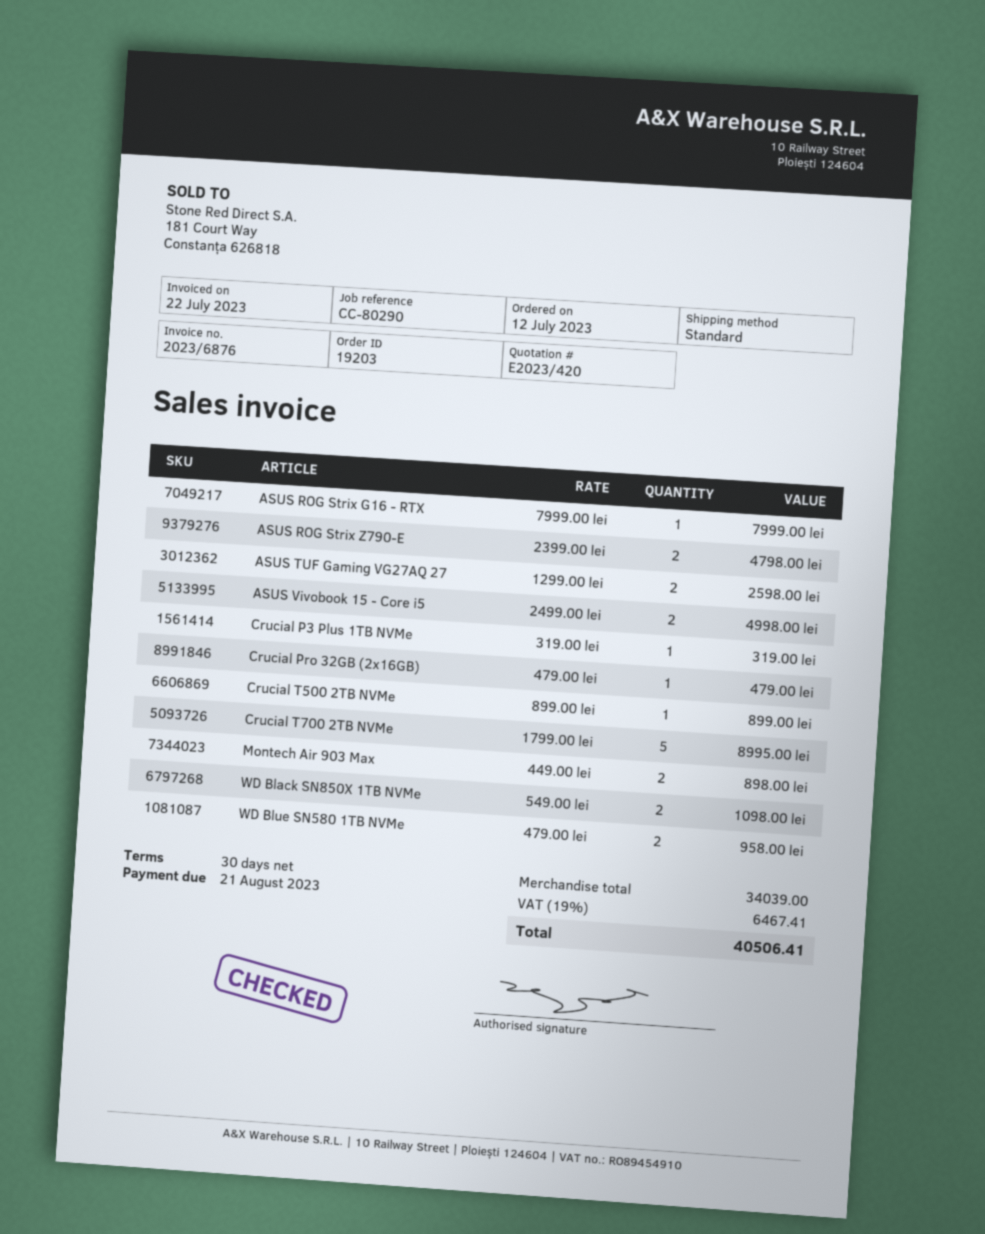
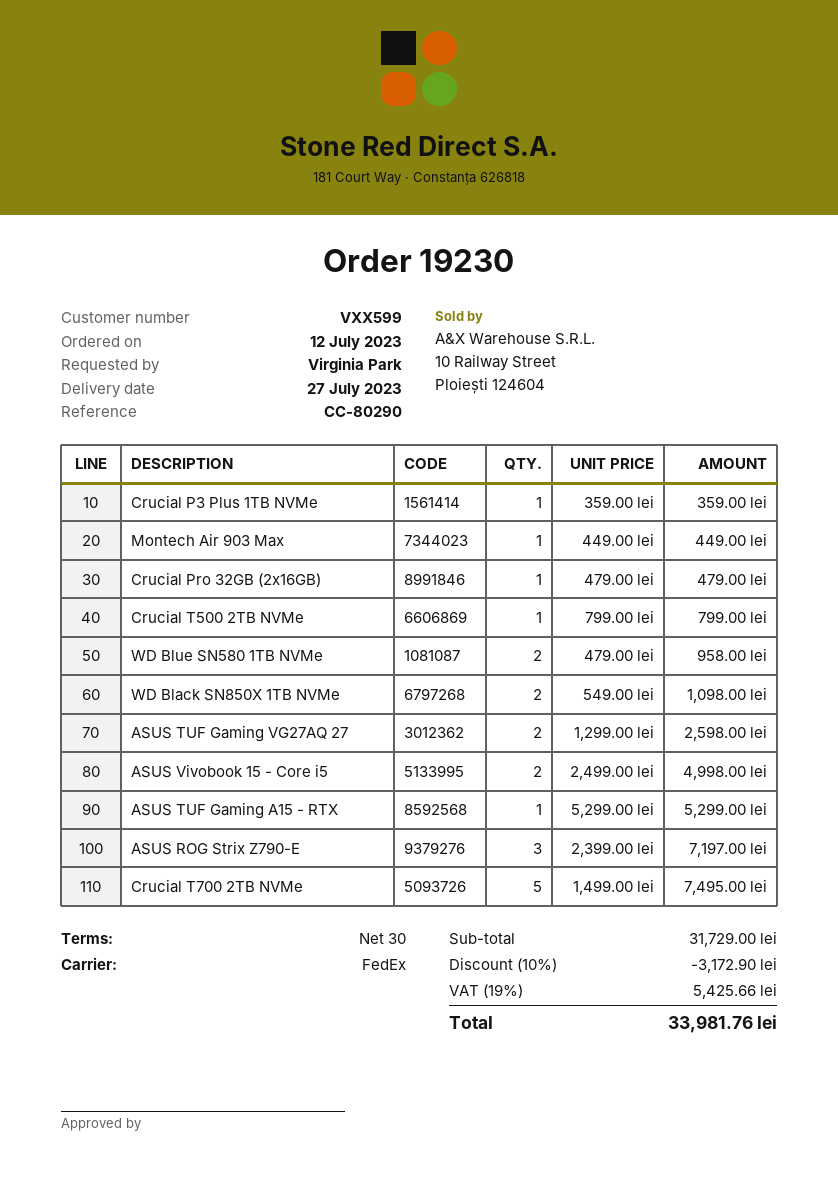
order number: 19203 -> 19230
shipping method: standard -> FedEx
ASUS ROG Strix G16 - RTX: 1 x 7999.00 = 7999.00 -> none
ASUS ROG Strix Z790-E: 2 x 2399.00 = 4798.00 -> 3 x 2399.00 = 7197.00
Crucial P3 Plus 1TB NVMe: 1 x 319.00 = 319.00 -> 1 x 359.00 = 359.00
Crucial T500 2TB NVMe: 1 x 899.00 = 899.00 -> 1 x 799.00 = 799.00
Crucial T700 2TB NVMe: 5 x 1799.00 = 8995.00 -> 5 x 1499.00 = 7495.00
Montech Air 903 Max: 2 x 449.00 = 898.00 -> 1 x 449.00 = 449.00
ASUS TUF Gaming A15 - RTX: none -> 1 x 5299.00 = 5299.00
subtotal: 34039.00 -> 31729.00
discount: none -> 10% = 3172.90
tax: 19% = 6467.41 -> 19% = 5425.66
total: 40506.41 -> 33981.76

